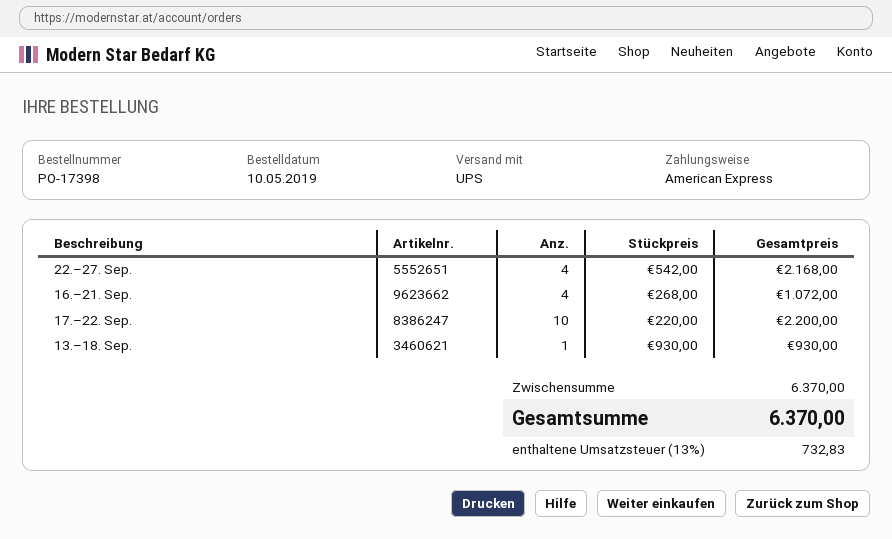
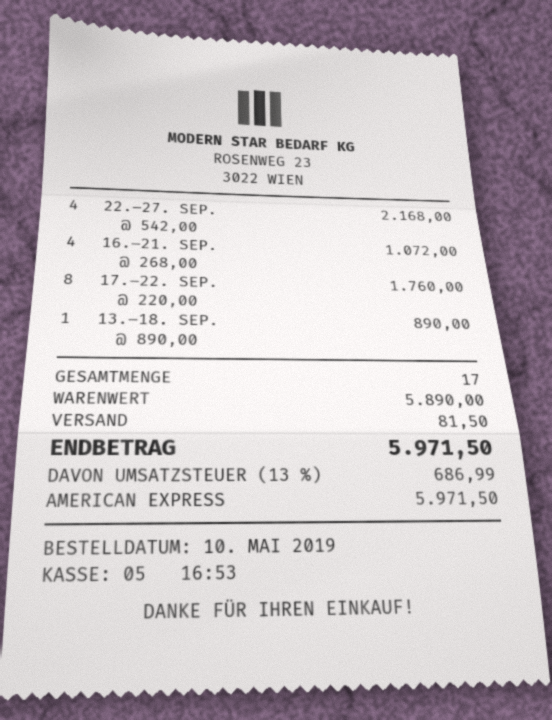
17.–22. Sep.: 10 x 220.00 = 2200.00 -> 8 x 220.00 = 1760.00
13.–18. Sep.: 1 x 930.00 = 930.00 -> 1 x 890.00 = 890.00
subtotal: 6370.00 -> 5890.00
shipping: none -> 81.50
tax: 13% = 732.83 -> 13% = 686.99
total: 6370.00 -> 5971.50

